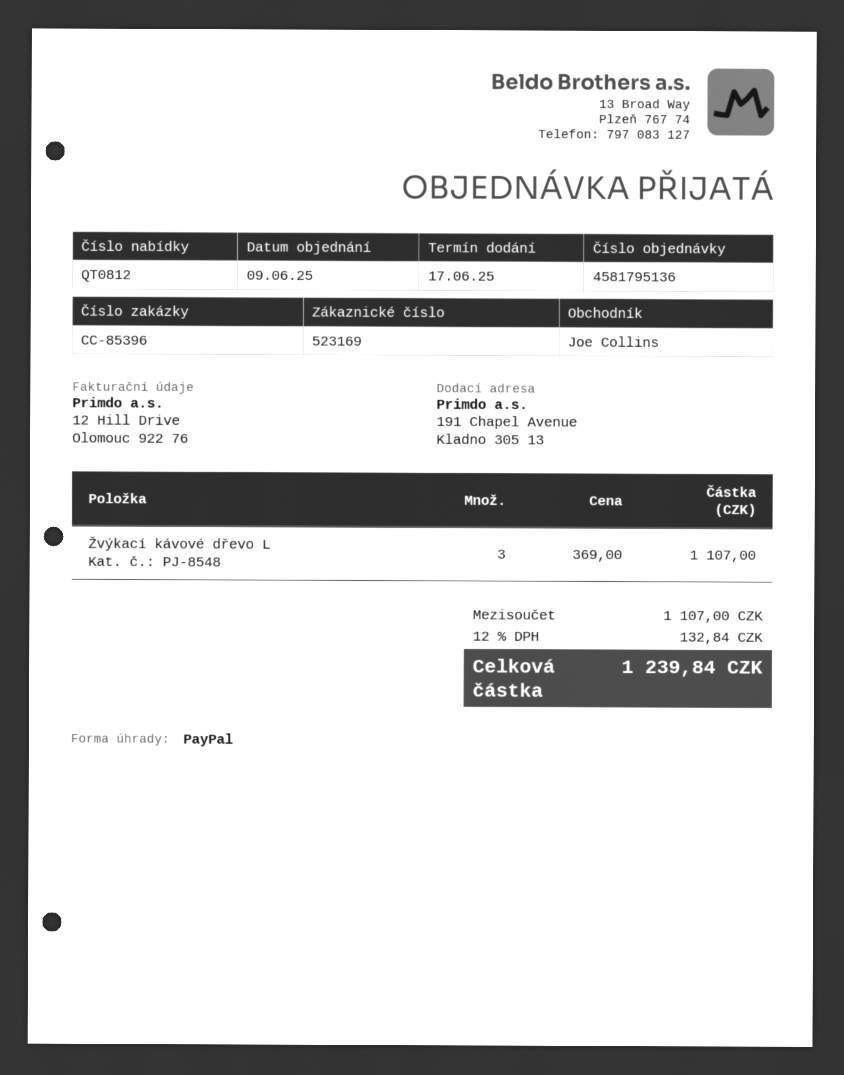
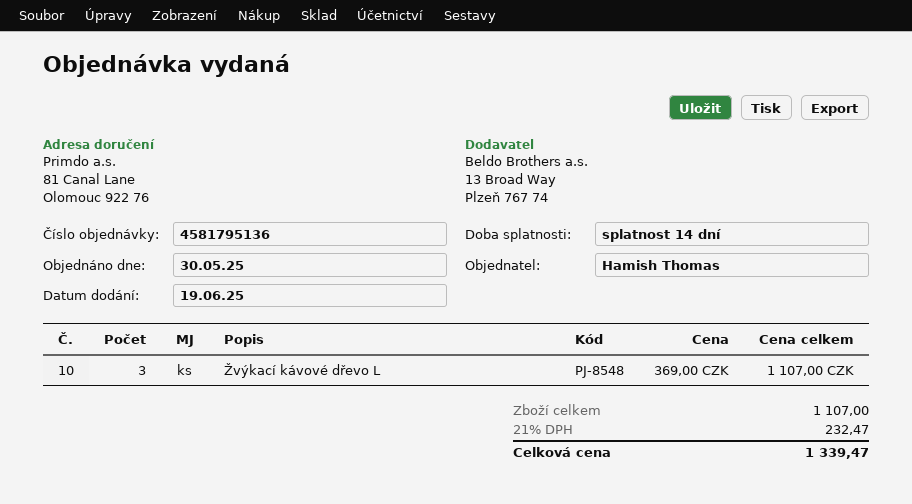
order date: 2025-06-09 -> 2025-05-30
delivery date: 2025-06-17 -> 2025-06-19
ship to: 191 Chapel Avenue, Kladno 305 13 -> 81 Canal Lane, Olomouc 922 76
tax: 12% = 132.84 -> 21% = 232.47
total: 1239.84 -> 1339.47

